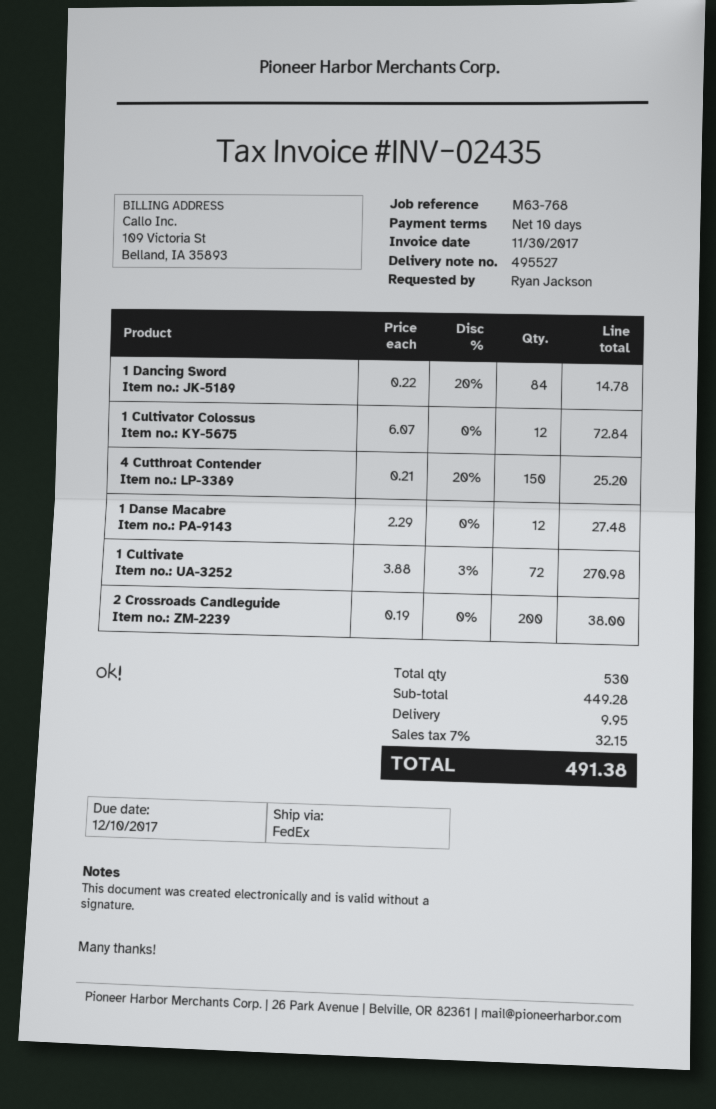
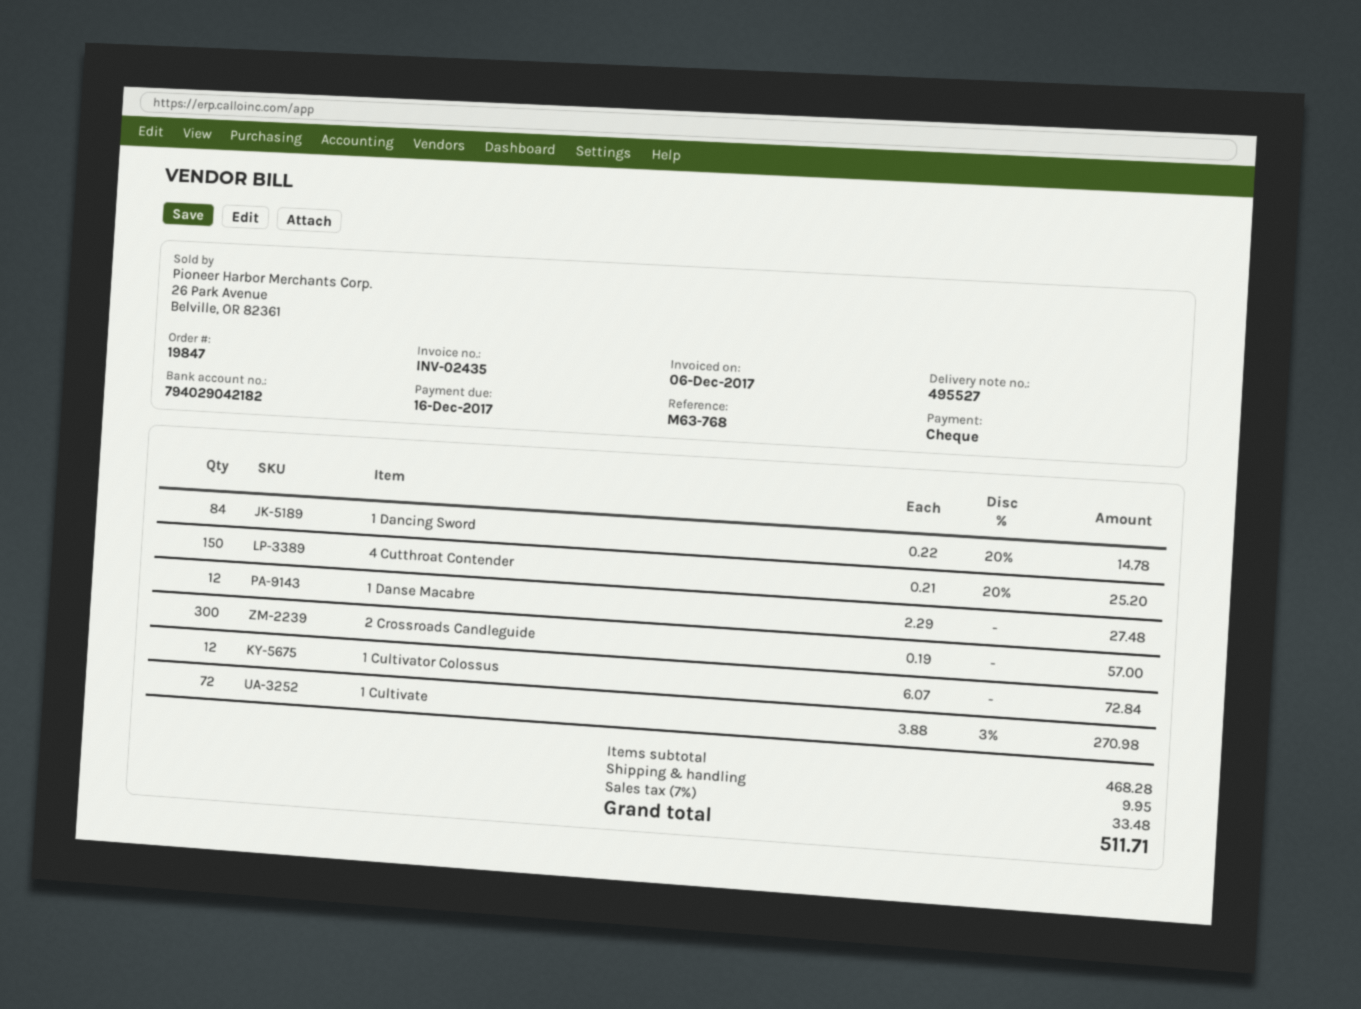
invoice date: 2017-11-30 -> 2017-12-06
due date: 2017-12-10 -> 2017-12-16
2 Crossroads Candleguide: 200 x 0.19 = 38.00 -> 300 x 0.19 = 57.00
subtotal: 449.28 -> 468.28
tax: 7% = 32.15 -> 7% = 33.48
total: 491.38 -> 511.71

